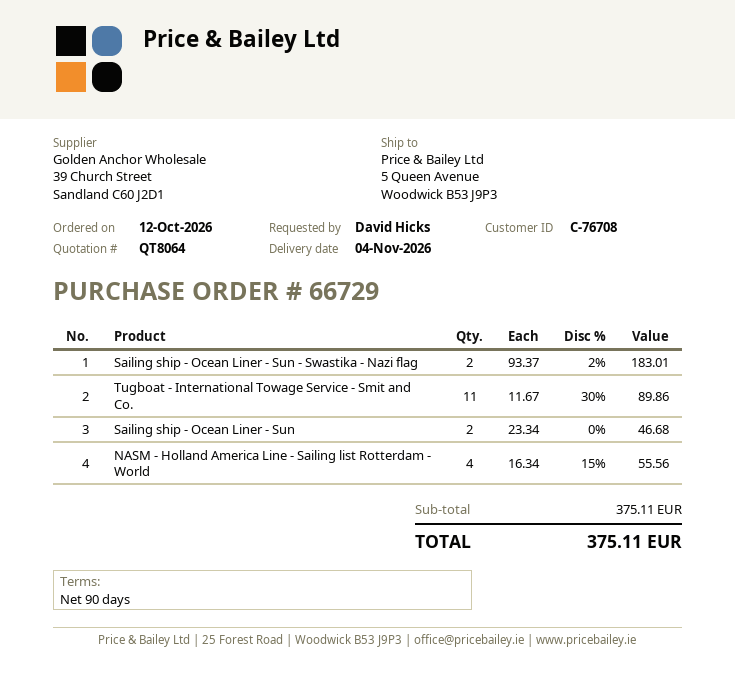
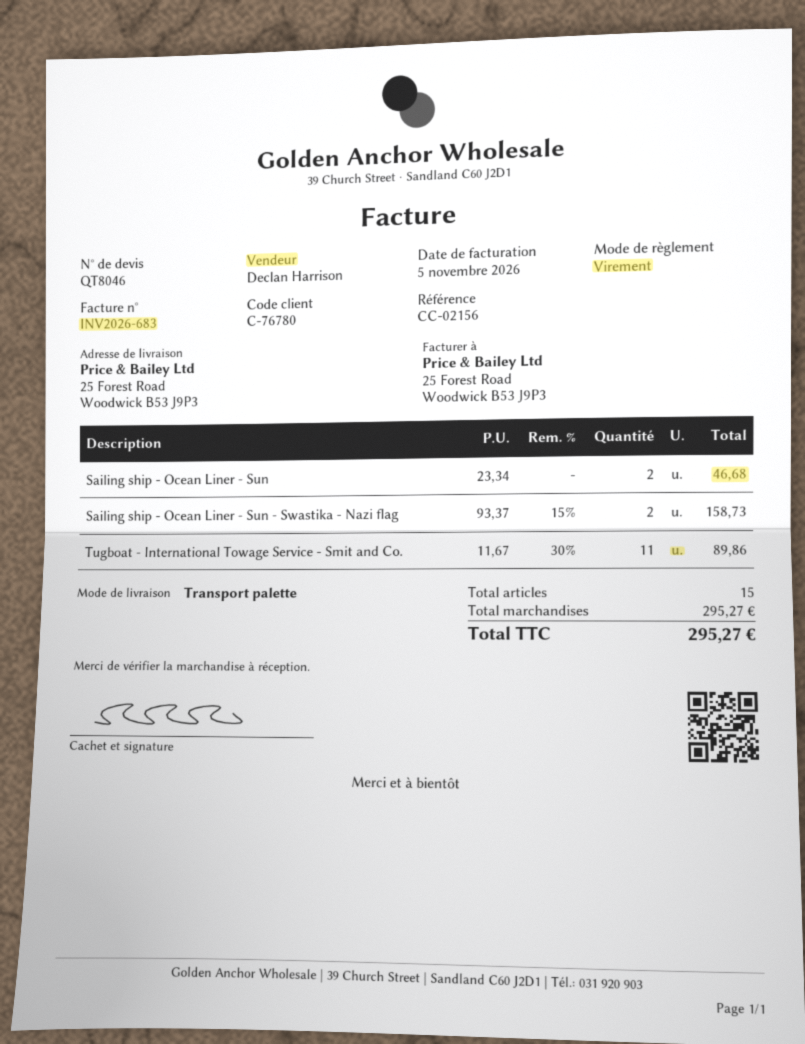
quote number: QT8064 -> QT8046
customer number: C-76708 -> C-76780
ship to: 5 Queen Avenue, Woodwick B53 J9P3 -> 25 Forest Road, Woodwick B53 J9P3
Sailing ship - Ocean Liner - Sun - Swastika - Nazi flag: 2 x 93.37 - 2% = 183.01 -> 2 x 93.37 - 15% = 158.73
NASM - Holland America Line - Sailing list Rotterdam - World: 4 x 16.34 - 15% = 55.56 -> none
subtotal: 375.11 -> 295.27
total: 375.11 -> 295.27

